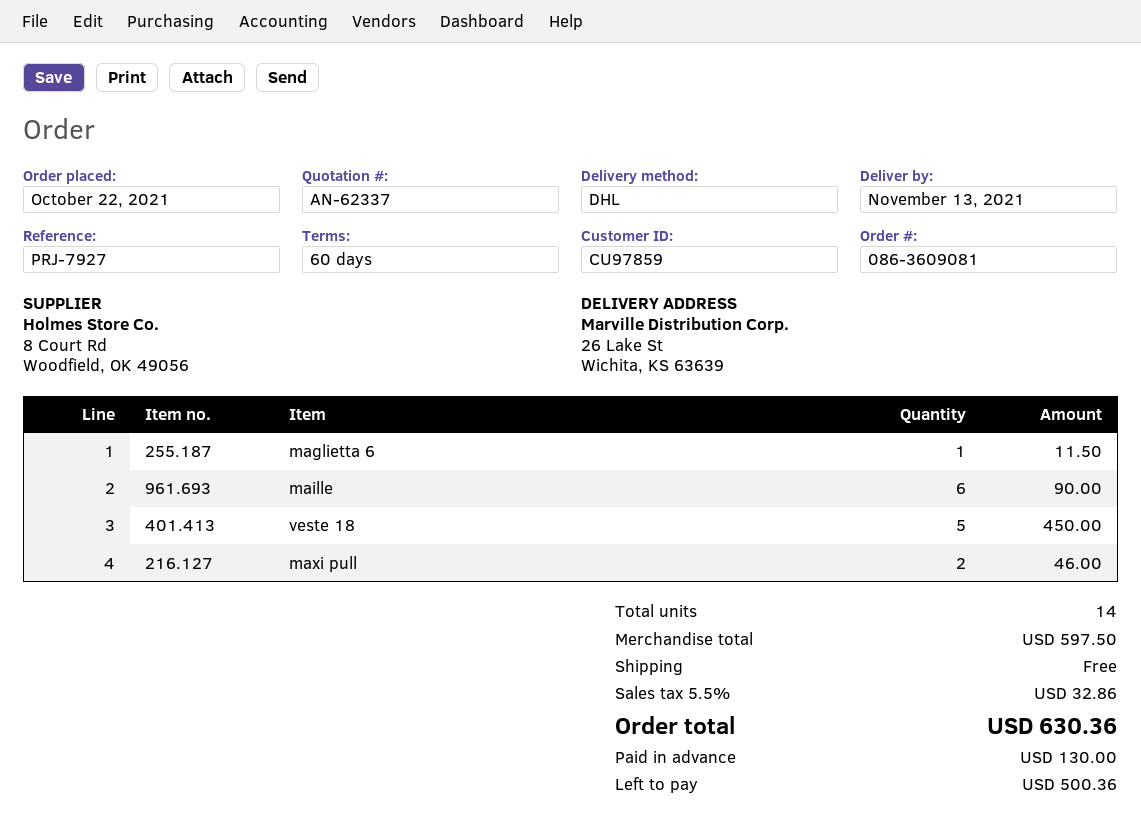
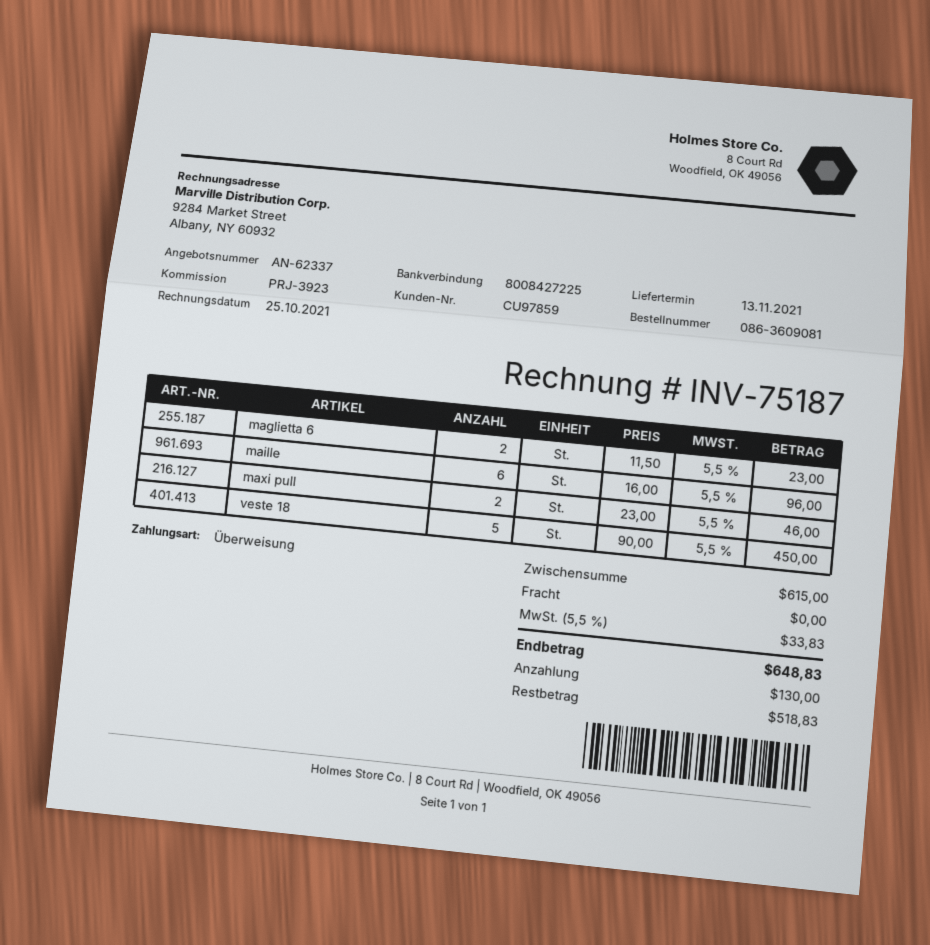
reference: PRJ-7927 -> PRJ-3923
maglietta 6: 1 for 11.50 -> 2 for 23.00
maille: 6 for 90.00 -> 6 for 96.00
subtotal: 597.50 -> 615.00
tax: 5.5% = 32.86 -> 5.5% = 33.83
total: 630.36 -> 648.83
balance: 500.36 -> 518.83

